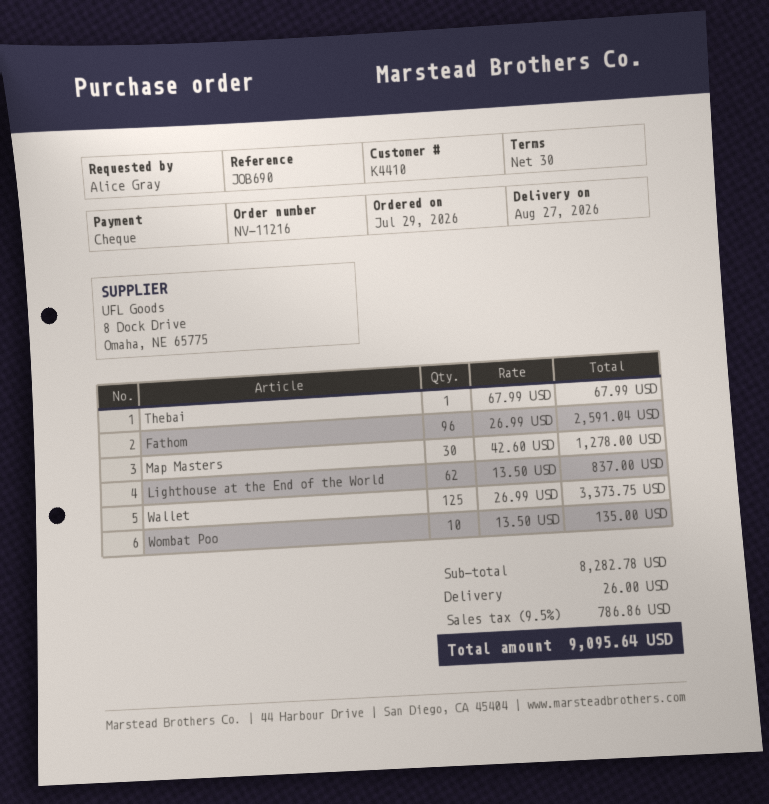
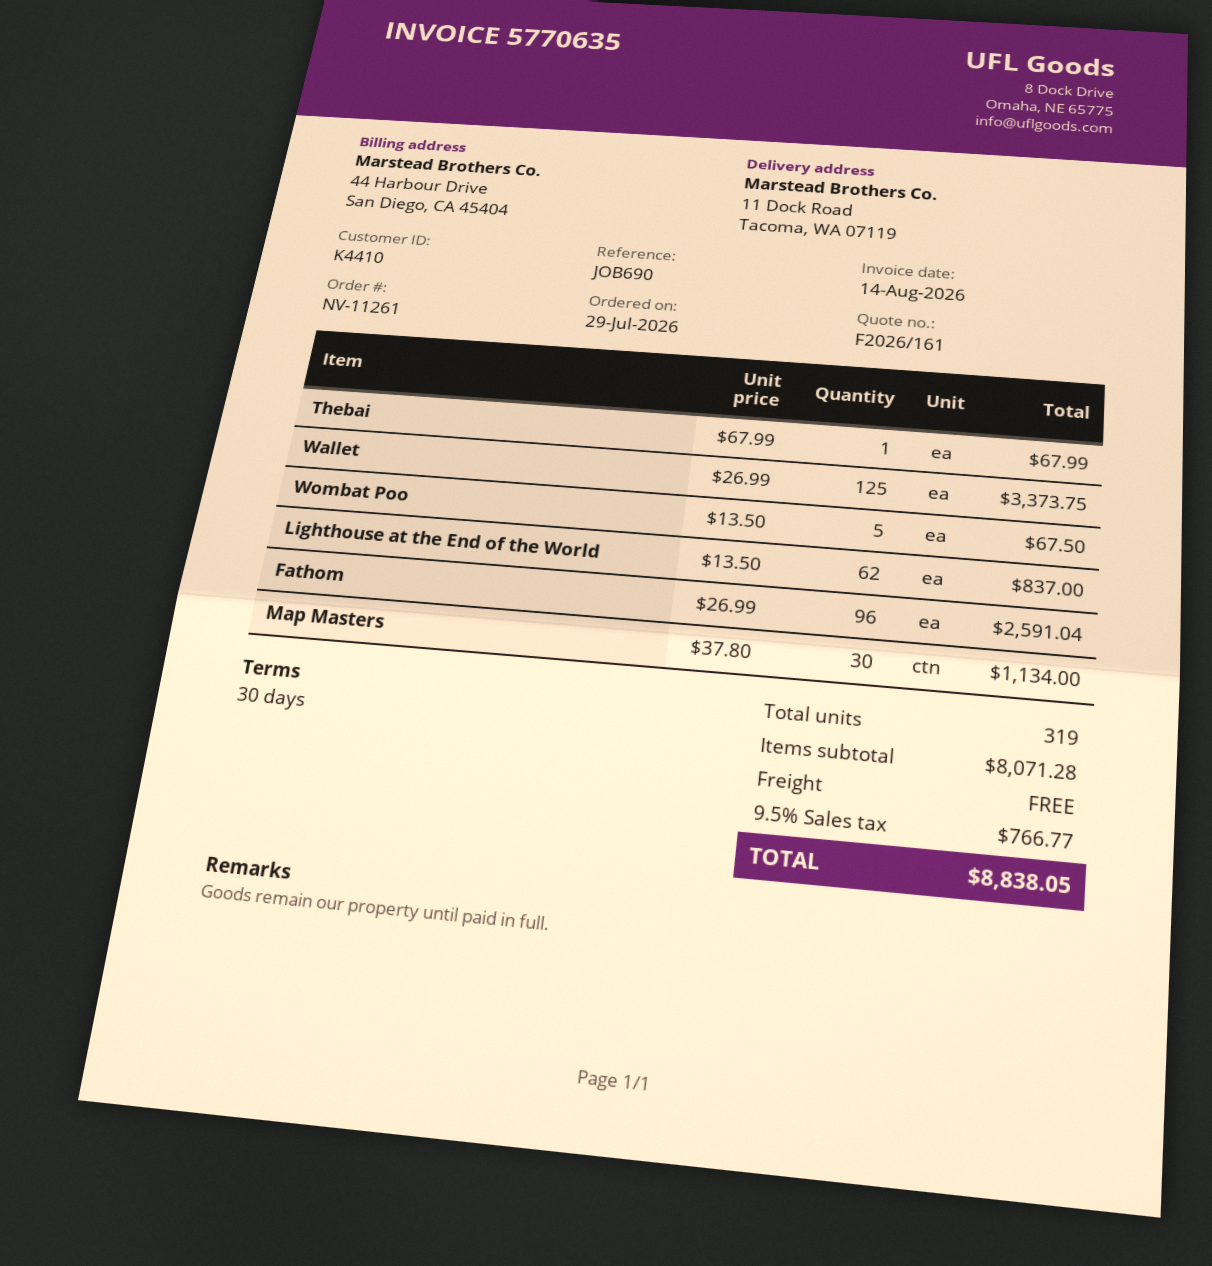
order number: NV-11216 -> NV-11261
Map Masters: 30 x 42.60 = 1278.00 -> 30 x 37.80 = 1134.00
Wombat Poo: 10 x 13.50 = 135.00 -> 5 x 13.50 = 67.50
subtotal: 8282.78 -> 8071.28
shipping: 26.00 -> 0.00
tax: 9.5% = 786.86 -> 9.5% = 766.77
total: 9095.64 -> 8838.05

